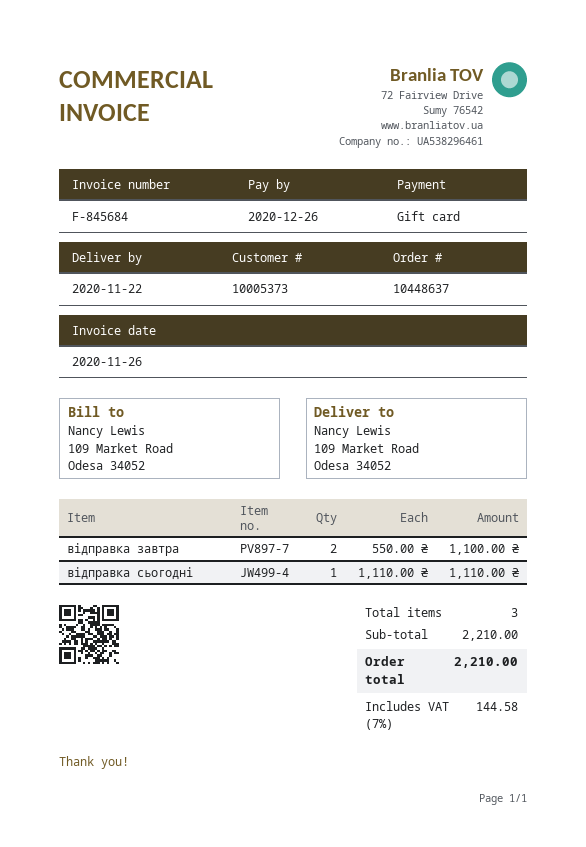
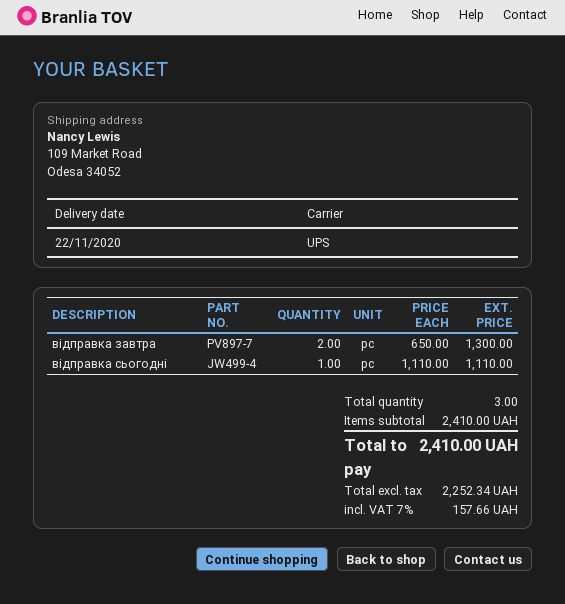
відправка завтра: 2 x 550.00 = 1100.00 -> 2 x 650.00 = 1300.00
subtotal: 2210.00 -> 2410.00
tax: 7% = 144.58 -> 7% = 157.66
total: 2210.00 -> 2410.00

